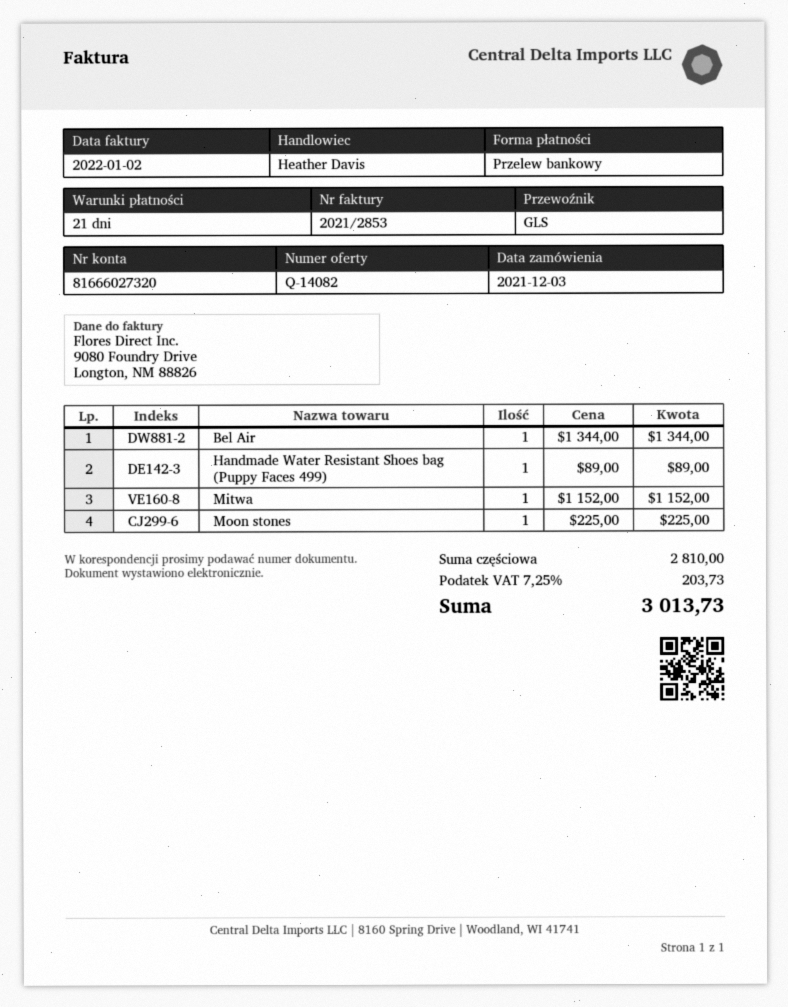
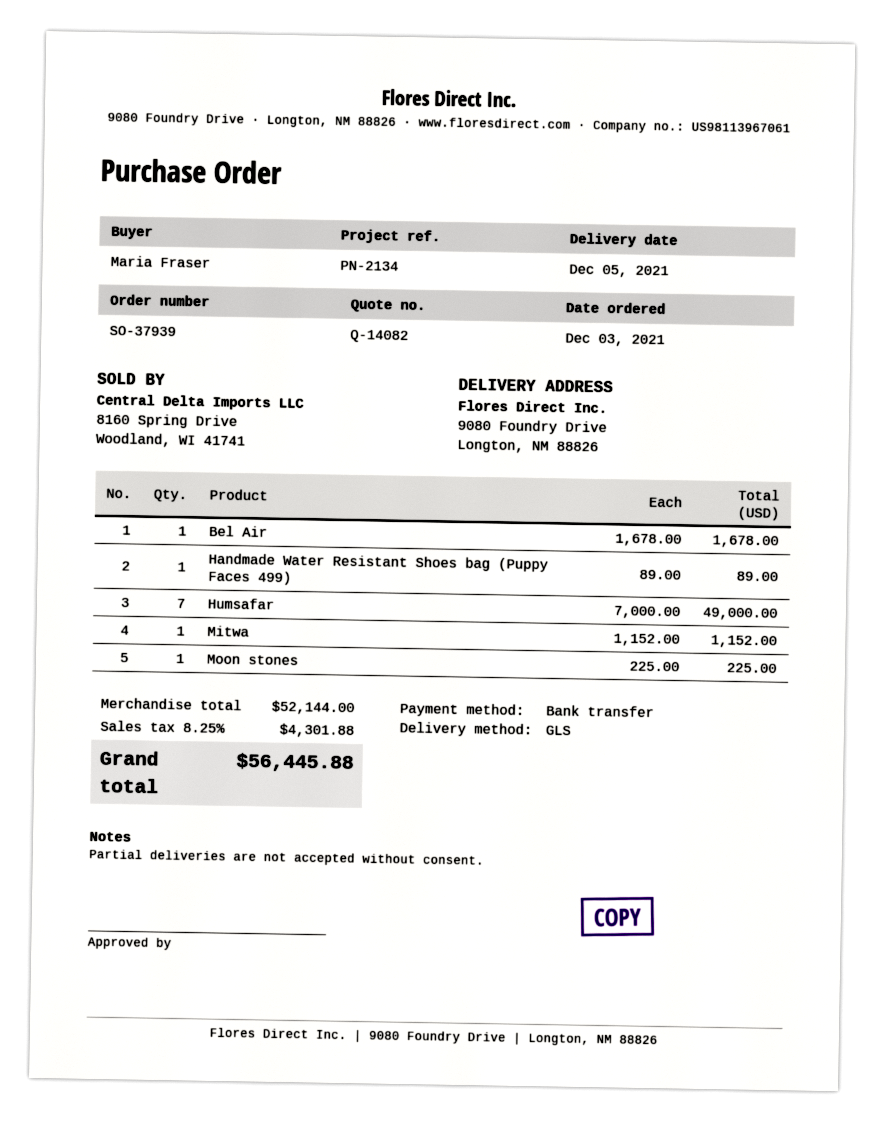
Bel Air: 1 x 1344.00 = 1344.00 -> 1 x 1678.00 = 1678.00
Humsafar: none -> 7 x 7000.00 = 49000.00
subtotal: 2810.00 -> 52144.00
tax: 7.25% = 203.73 -> 8.25% = 4301.88
total: 3013.73 -> 56445.88

